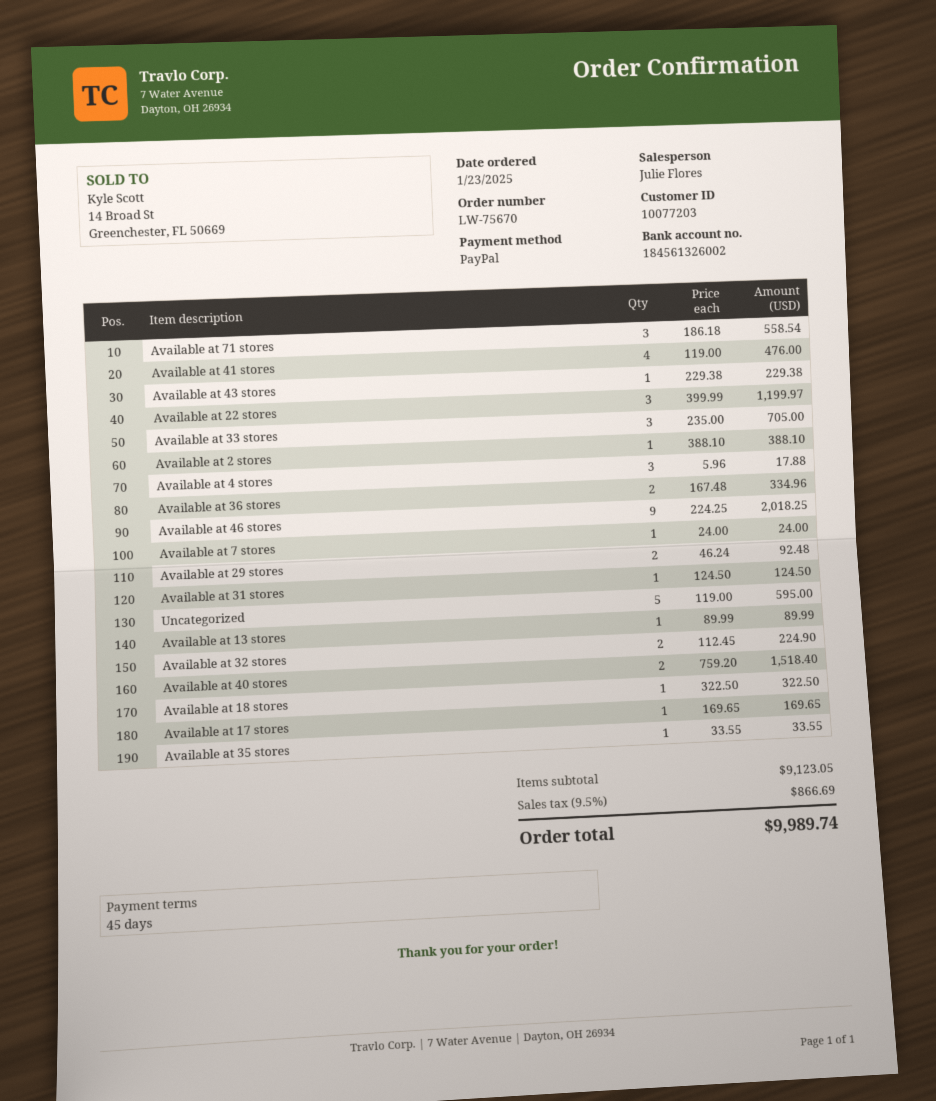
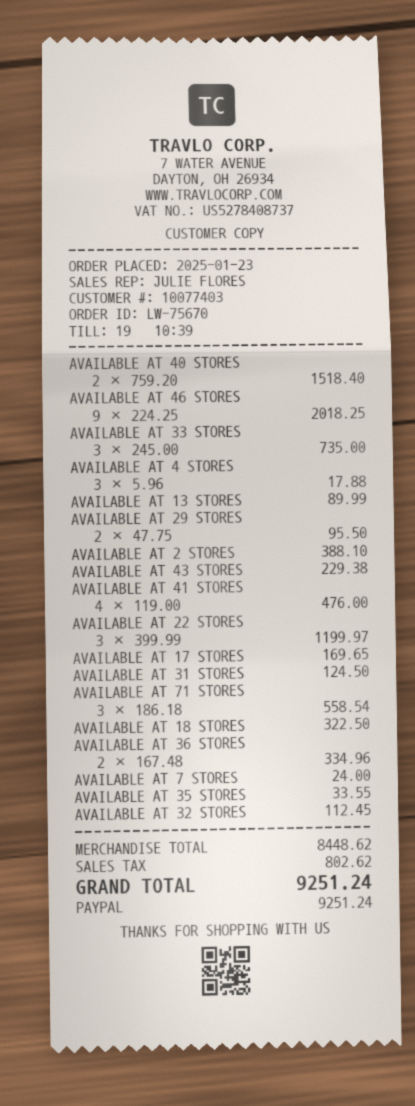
customer number: 10077203 -> 10077403
Available at 33 stores: 3 x 235.00 = 705.00 -> 3 x 245.00 = 735.00
Available at 29 stores: 2 x 46.24 = 92.48 -> 2 x 47.75 = 95.50
Uncategorized: 5 x 119.00 = 595.00 -> none
Available at 32 stores: 2 x 112.45 = 224.90 -> 1 x 112.45 = 112.45
subtotal: 9123.05 -> 8448.62
tax: 866.69 -> 802.62
total: 9989.74 -> 9251.24

